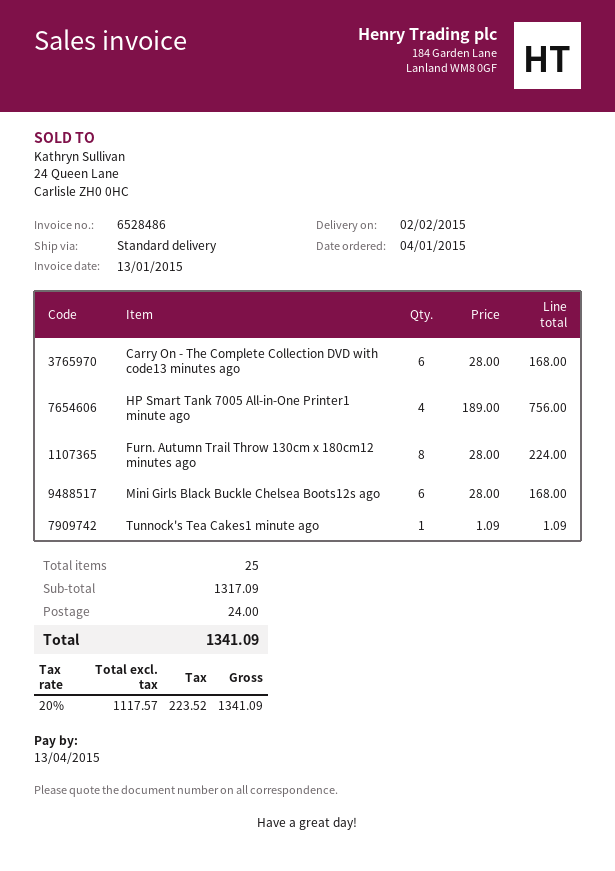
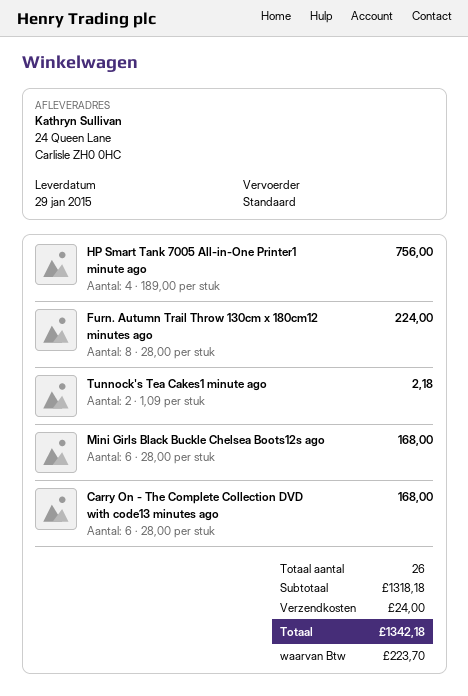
delivery date: 2015-02-02 -> 2015-01-29
Tunnock's Tea Cakes1 minute ago: 1 x 1.09 = 1.09 -> 2 x 1.09 = 2.18
total quantity: 25 -> 26
subtotal: 1317.09 -> 1318.18
tax: 223.52 -> 223.70
total: 1341.09 -> 1342.18

